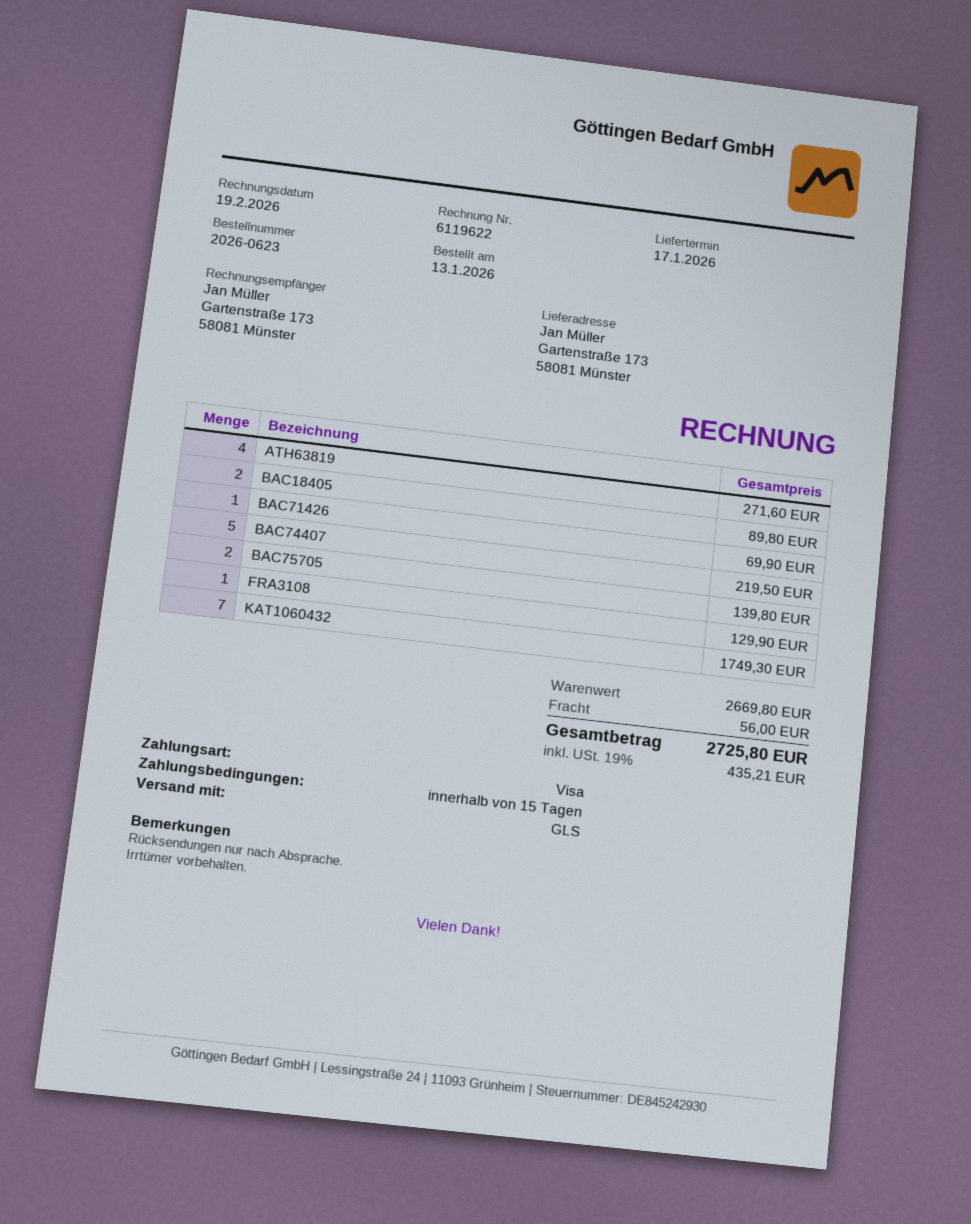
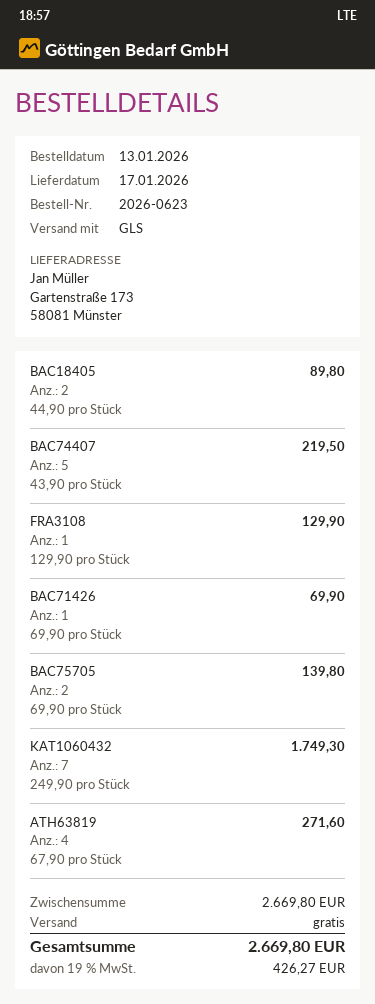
shipping: 56.00 -> 0.00
tax: 19% = 435.21 -> 19% = 426.27
total: 2725.80 -> 2669.80

